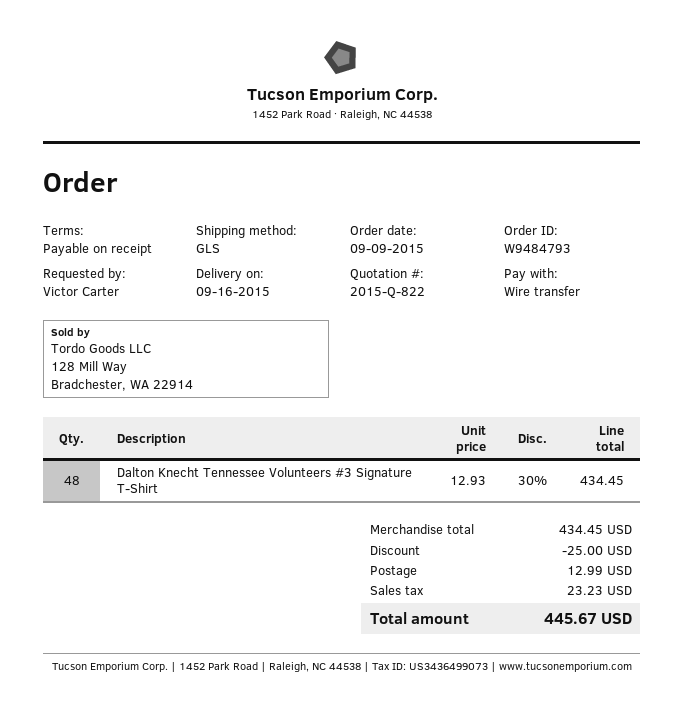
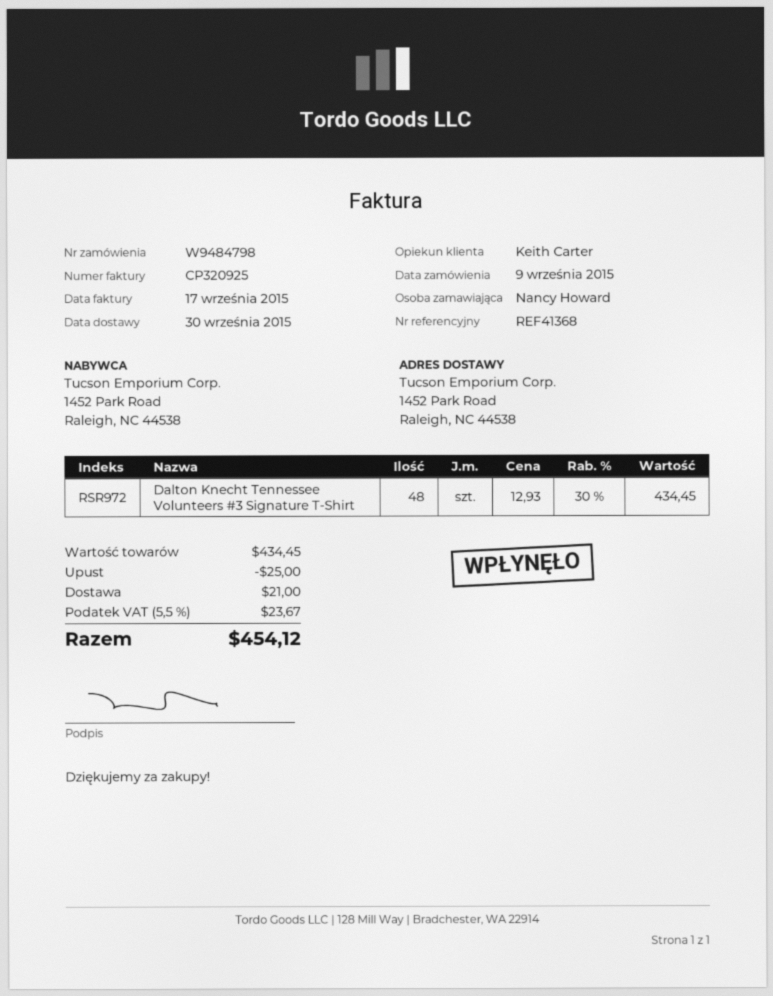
order number: W9484793 -> W9484798
delivery date: 2015-09-16 -> 2015-09-30
ordered by: Victor Carter -> Nancy Howard
shipping: 12.99 -> 21.00
tax: 23.23 -> 23.67
total: 445.67 -> 454.12

